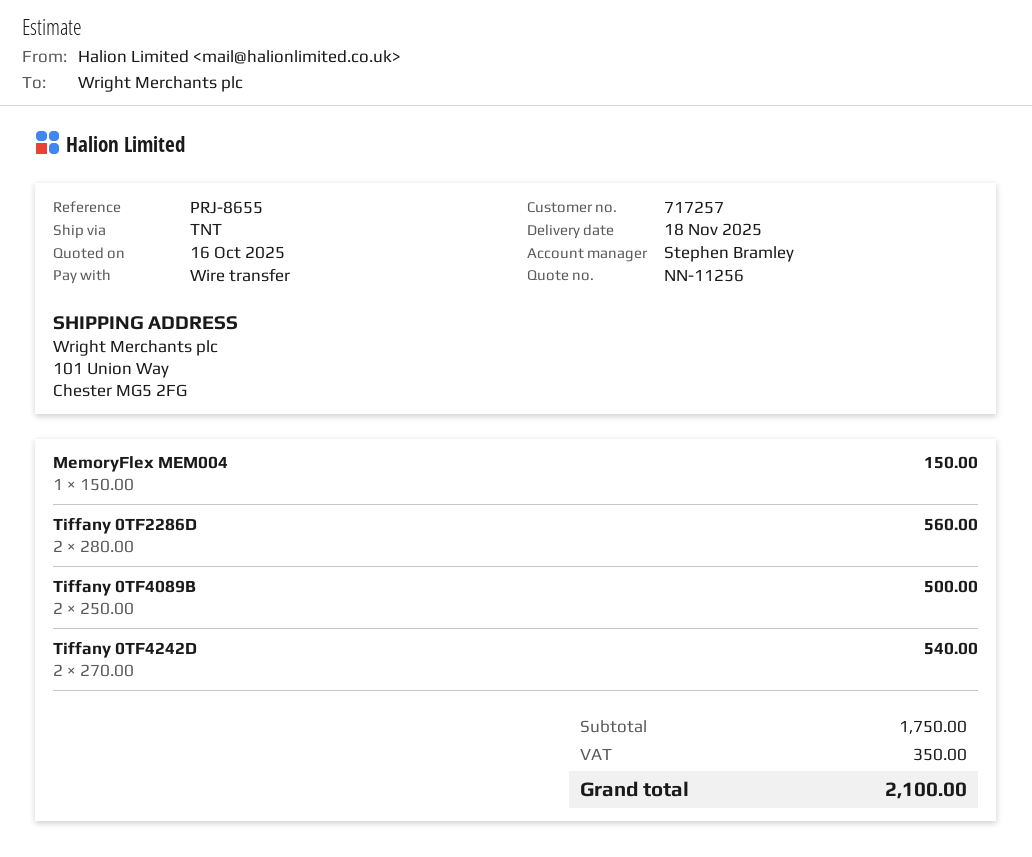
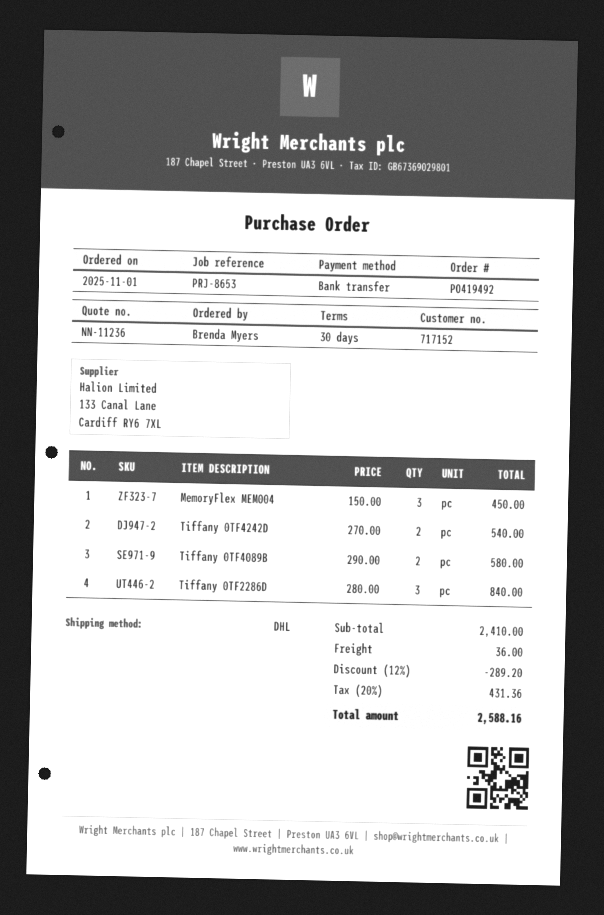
quote number: NN-11256 -> NN-11236
customer number: 717257 -> 717152
reference: PRJ-8655 -> PRJ-8653
shipping method: TNT -> DHL
MemoryFlex MEM004: 1 x 150.00 = 150.00 -> 3 x 150.00 = 450.00
Tiffany 0TF2286D: 2 x 280.00 = 560.00 -> 3 x 280.00 = 840.00
Tiffany 0TF4089B: 2 x 250.00 = 500.00 -> 2 x 290.00 = 580.00
subtotal: 1750.00 -> 2410.00
discount: none -> 12% = 289.20
shipping: none -> 36.00
tax: 350.00 -> 431.36
total: 2100.00 -> 2588.16

